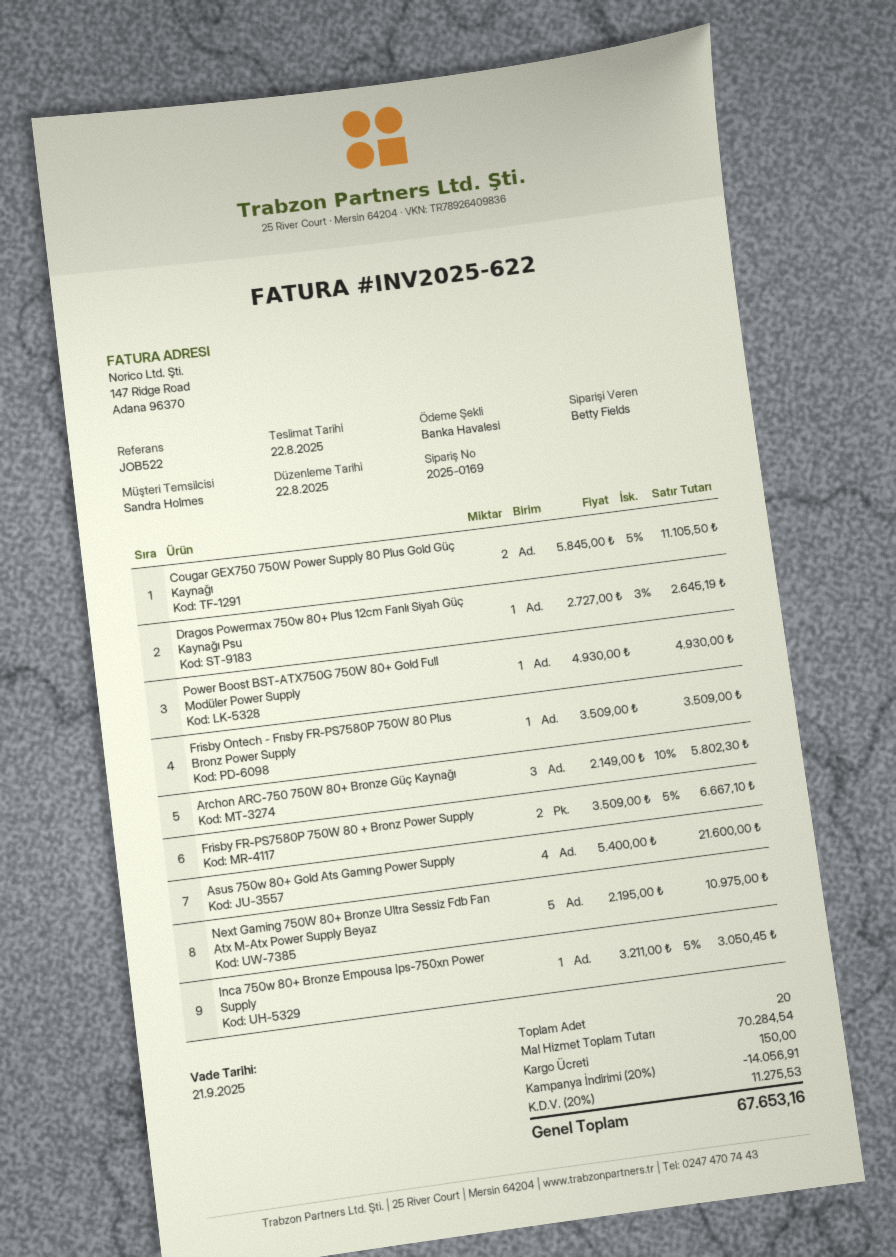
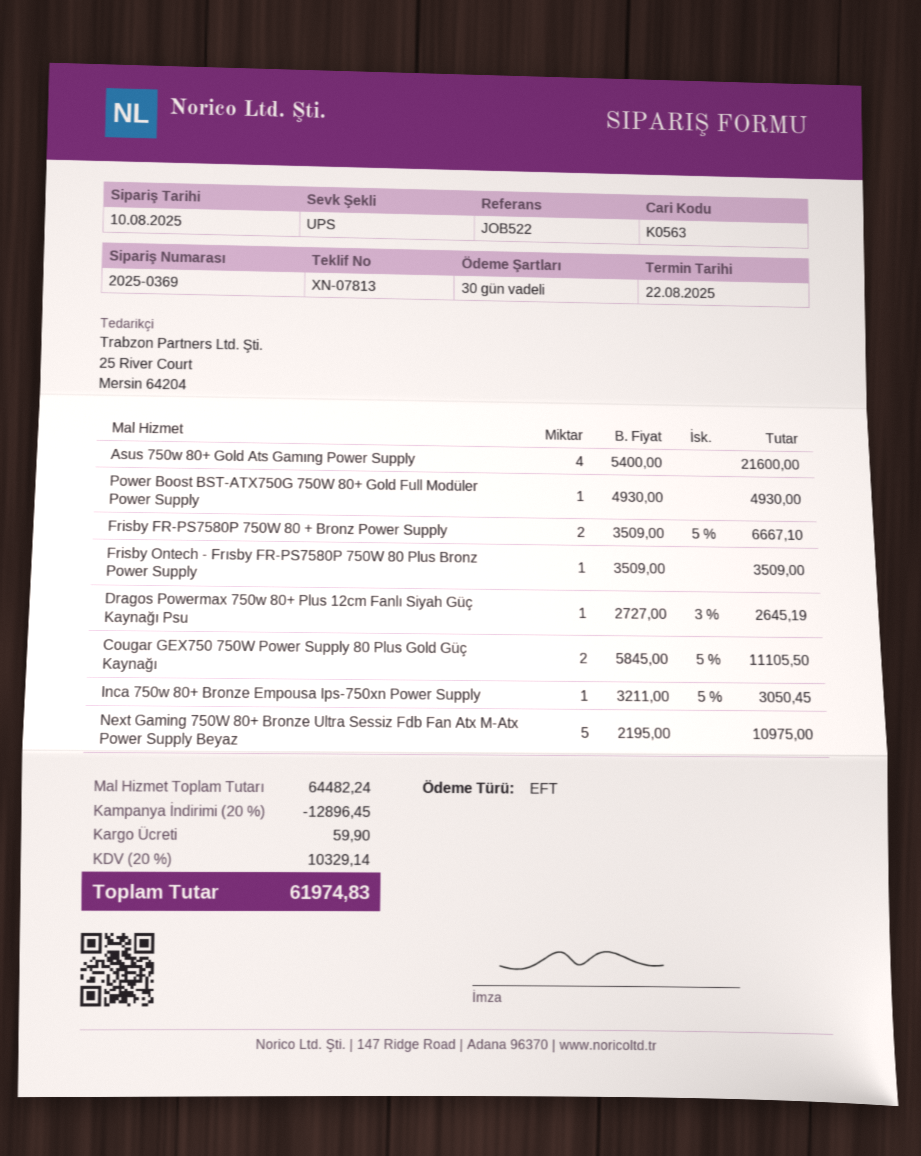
order number: 2025-0169 -> 2025-0369
Archon ARC-750 750W 80+ Bronze Güç Kaynağı: 3 x 2149.00 - 10% = 5802.30 -> none
subtotal: 70284.54 -> 64482.24
discount: 20% = 14056.91 -> 20% = 12896.45
shipping: 150.00 -> 59.90
tax: 20% = 11275.53 -> 20% = 10329.14
total: 67653.16 -> 61974.83

